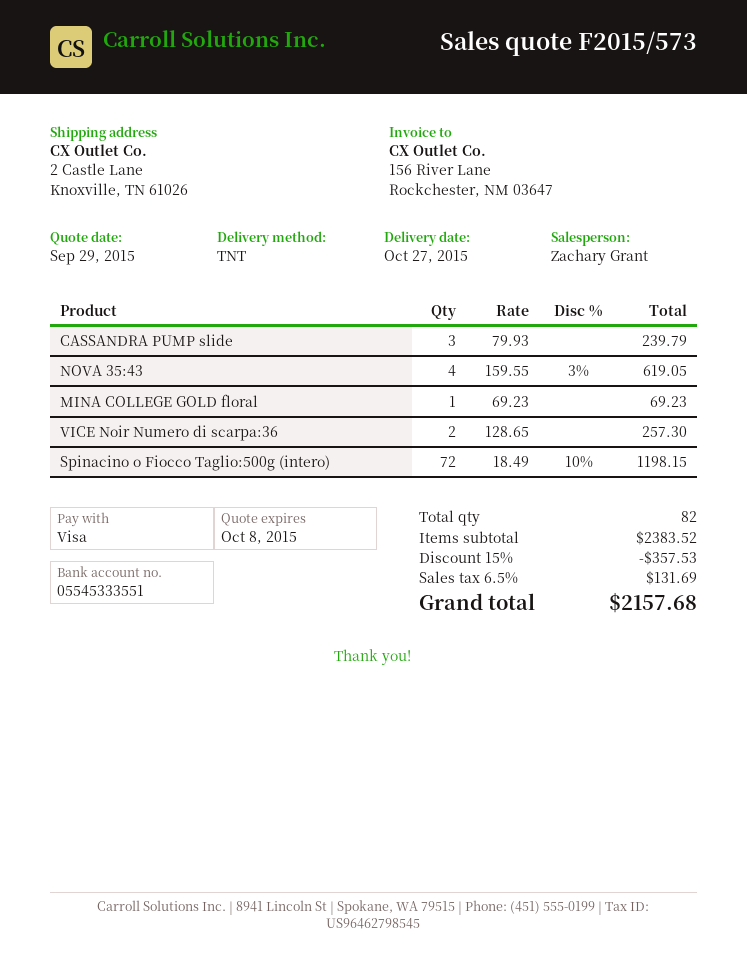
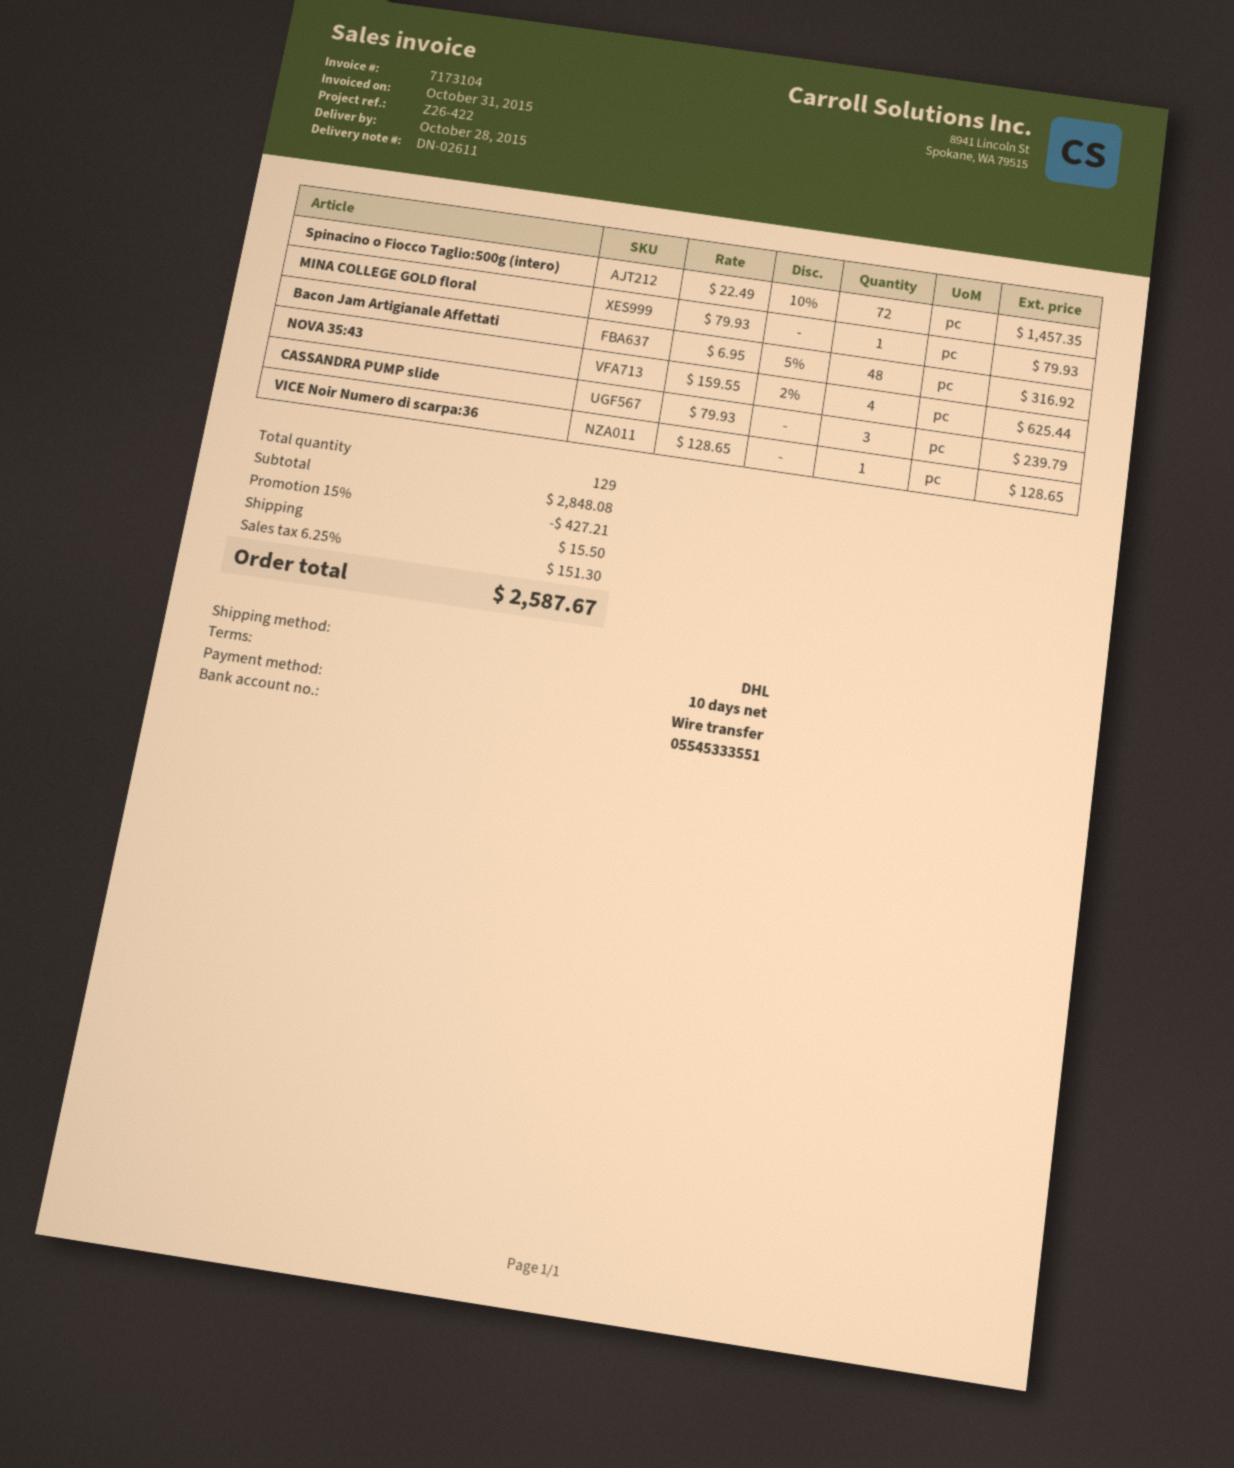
delivery date: 2015-10-27 -> 2015-10-28
payment method: Visa -> bank transfer
shipping method: TNT -> DHL
NOVA 35:43: 4 x 159.55 - 3% = 619.05 -> 4 x 159.55 - 2% = 625.44
MINA COLLEGE GOLD floral: 1 x 69.23 = 69.23 -> 1 x 79.93 = 79.93
VICE Noir Numero di scarpa:36: 2 x 128.65 = 257.30 -> 1 x 128.65 = 128.65
Spinacino o Fiocco Taglio:500g (intero): 72 x 18.49 - 10% = 1198.15 -> 72 x 22.49 - 10% = 1457.35
Bacon Jam Artigianale Affettati: none -> 48 x 6.95 - 5% = 316.92
total quantity: 82 -> 129
subtotal: 2383.52 -> 2848.08
discount: 15% = 357.53 -> 15% = 427.21
shipping: none -> 15.50
tax: 6.5% = 131.69 -> 6.25% = 151.30
total: 2157.68 -> 2587.67

